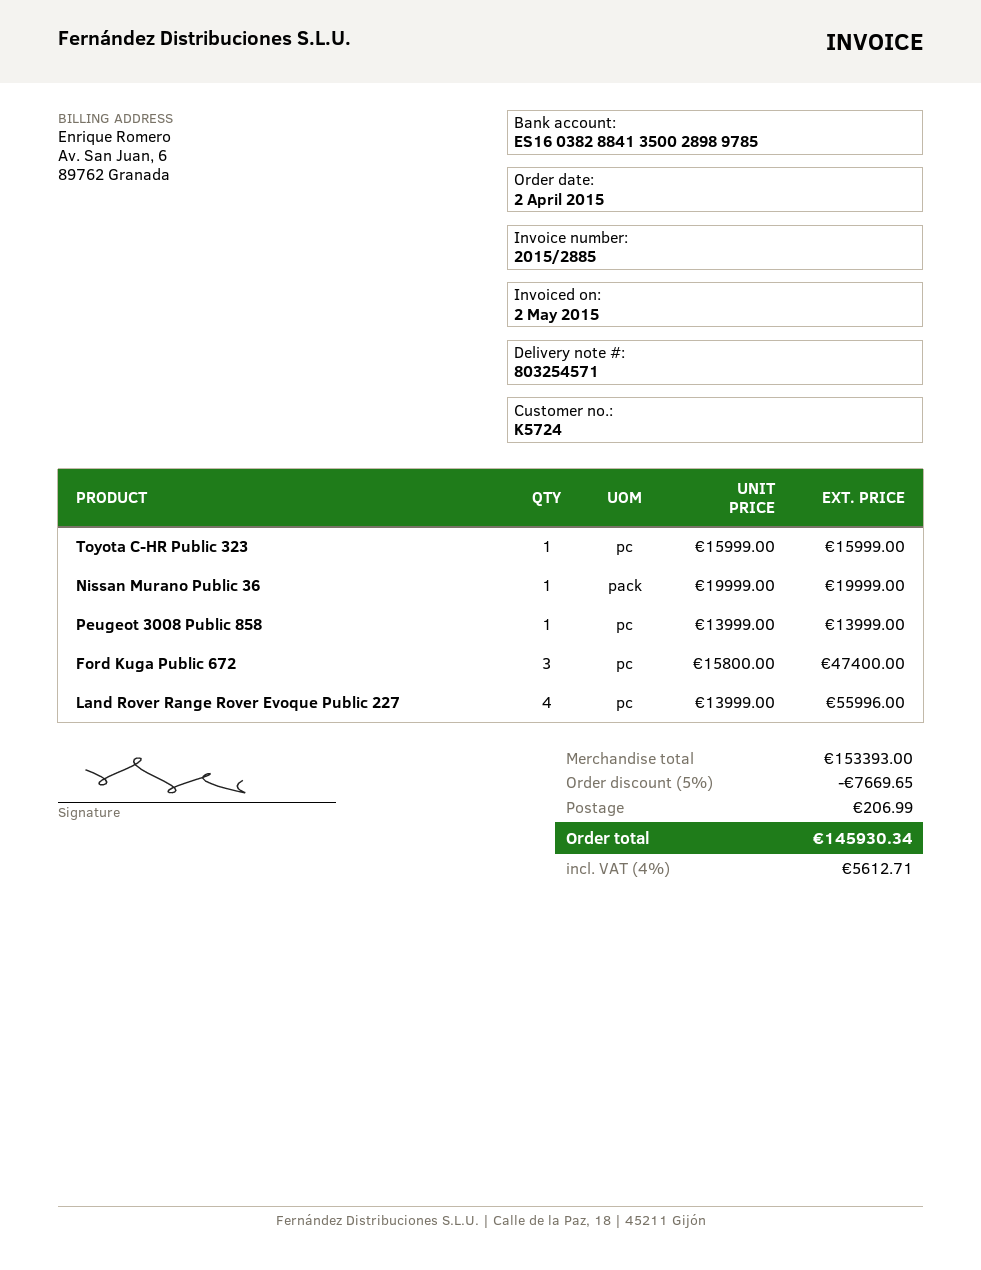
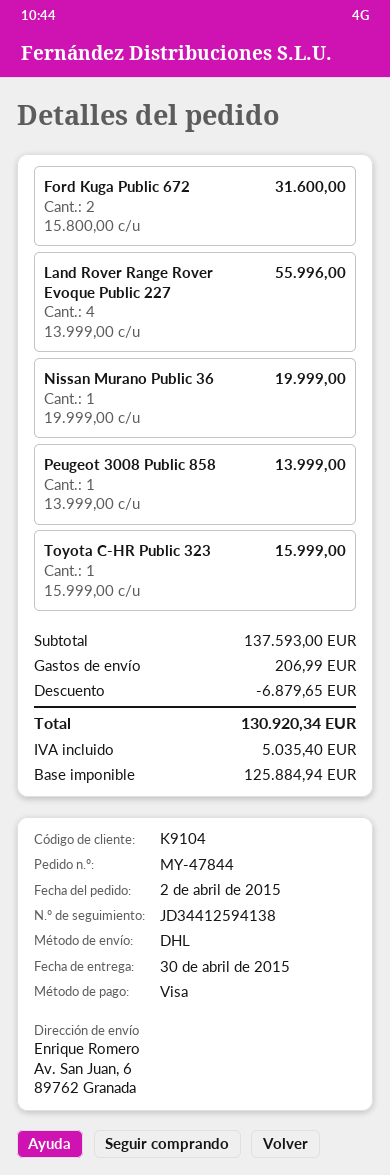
customer number: K5724 -> K9104
Ford Kuga Public 672: 3 x 15800.00 = 47400.00 -> 2 x 15800.00 = 31600.00
subtotal: 153393.00 -> 137593.00
discount: 7669.65 -> 6879.65
tax: 5612.71 -> 5035.40
total: 145930.34 -> 130920.34

